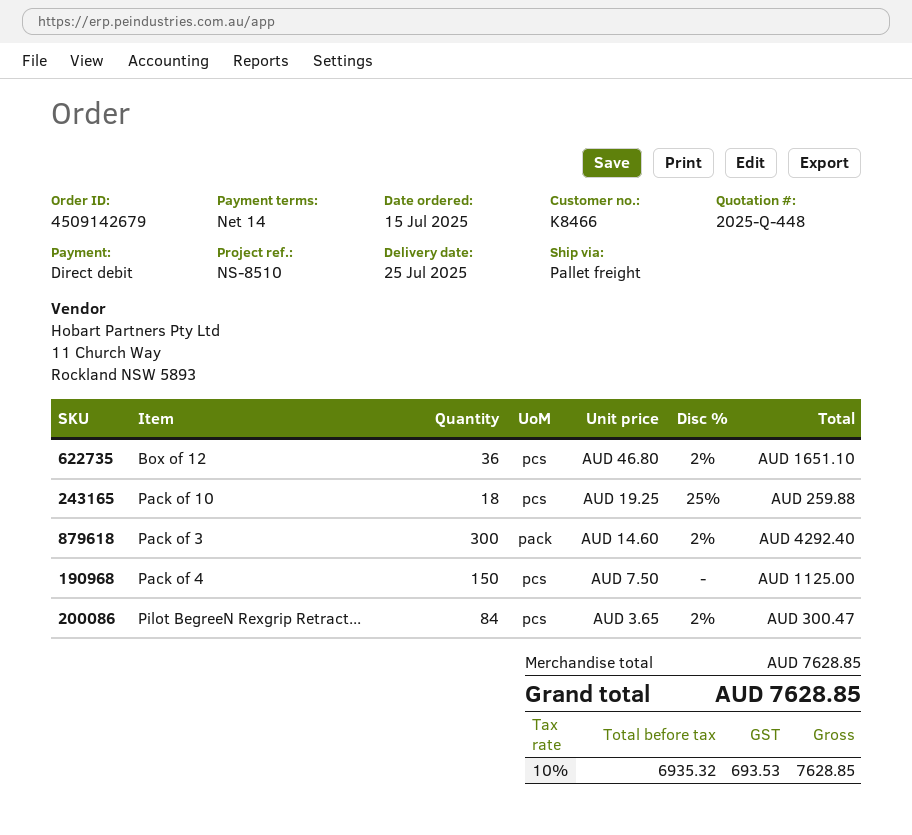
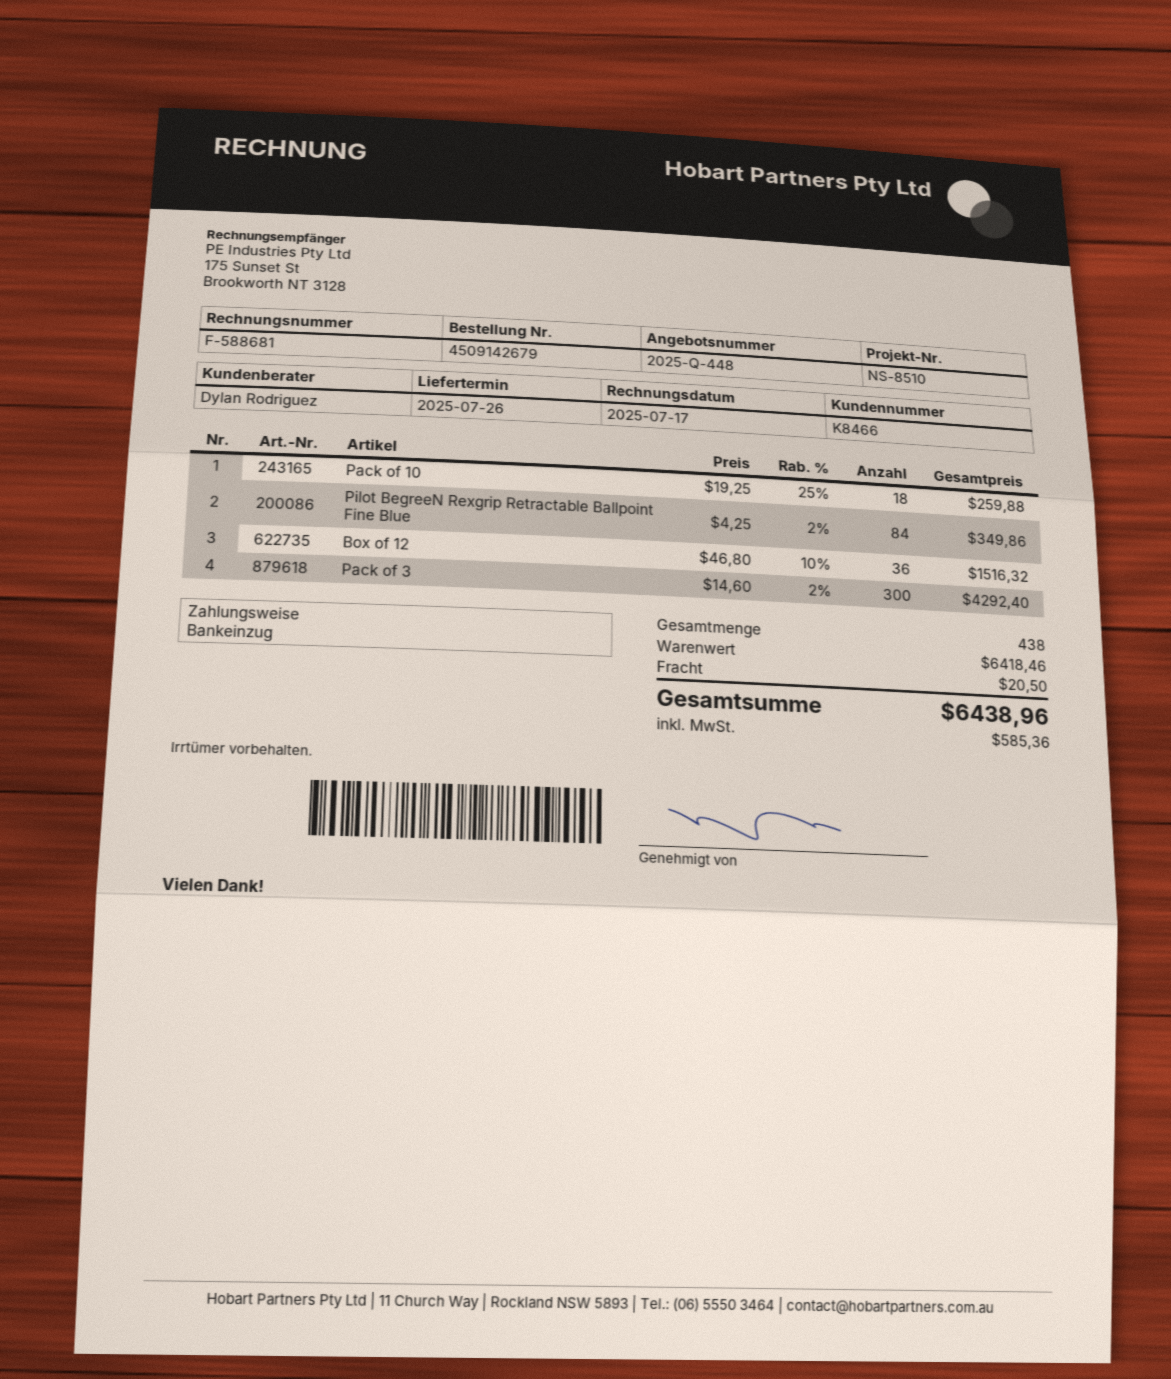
delivery date: 2025-07-25 -> 2025-07-26
Box of 12: 36 x 46.80 - 2% = 1651.10 -> 36 x 46.80 - 10% = 1516.32
Pack of 4: 150 x 7.50 = 1125.00 -> none
Pilot BegreeN Rexgrip Retract...: 84 x 3.65 - 2% = 300.47 -> 84 x 4.25 - 2% = 349.86
subtotal: 7628.85 -> 6418.46
shipping: none -> 20.50
tax: 693.53 -> 585.36
total: 7628.85 -> 6438.96

